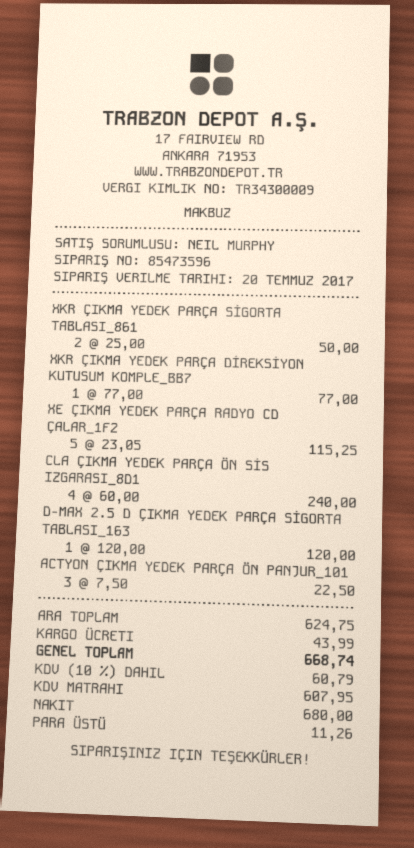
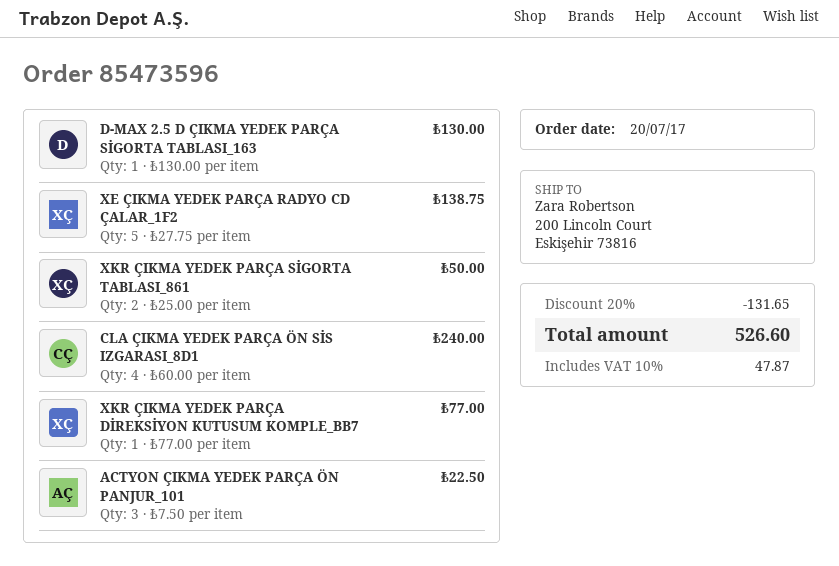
XE ÇIKMA YEDEK PARÇA RADYO CD ÇALAR_1F2: 5 x 23.05 = 115.25 -> 5 x 27.75 = 138.75
D-MAX 2.5 D ÇIKMA YEDEK PARÇA SİGORTA TABLASI_163: 1 x 120.00 = 120.00 -> 1 x 130.00 = 130.00
discount: none -> 20% = 131.65
shipping: 43.99 -> none
tax: 10% = 60.79 -> 10% = 47.87
total: 668.74 -> 526.60

